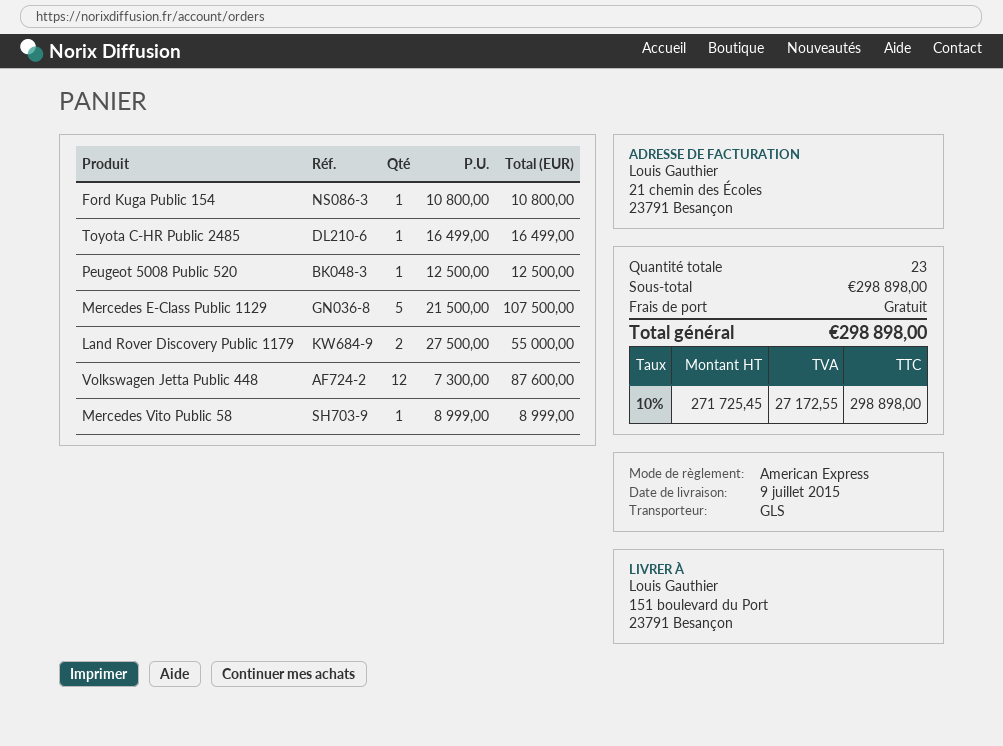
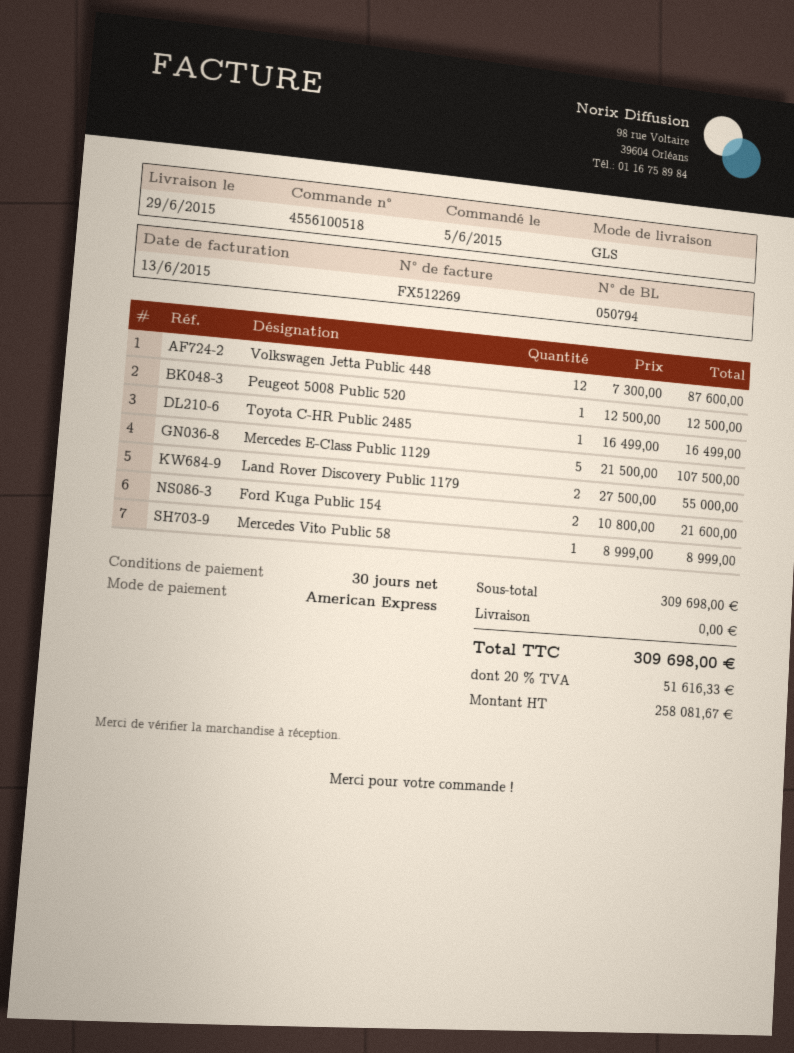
delivery date: 2015-07-09 -> 2015-06-29
Ford Kuga Public 154: 1 x 10800.00 = 10800.00 -> 2 x 10800.00 = 21600.00
subtotal: 298898.00 -> 309698.00
net: 271725.45 -> 258081.67
tax: 10% = 27172.55 -> 20% = 51616.33
total: 298898.00 -> 309698.00

